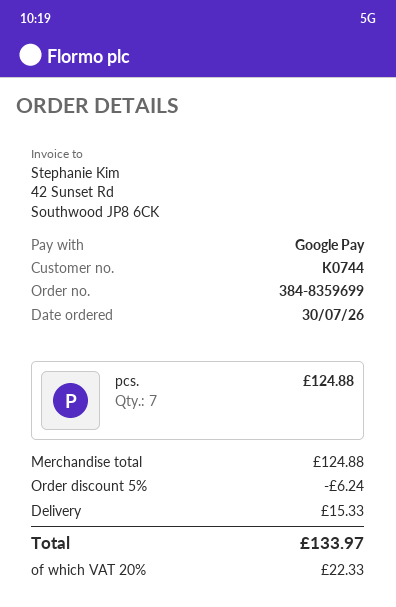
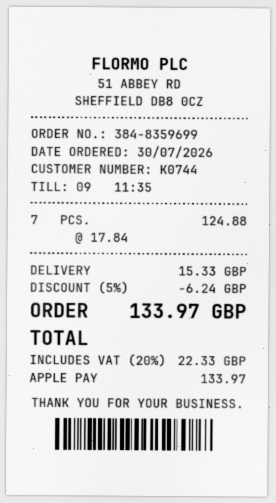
payment method: Google Pay -> Apple Pay

